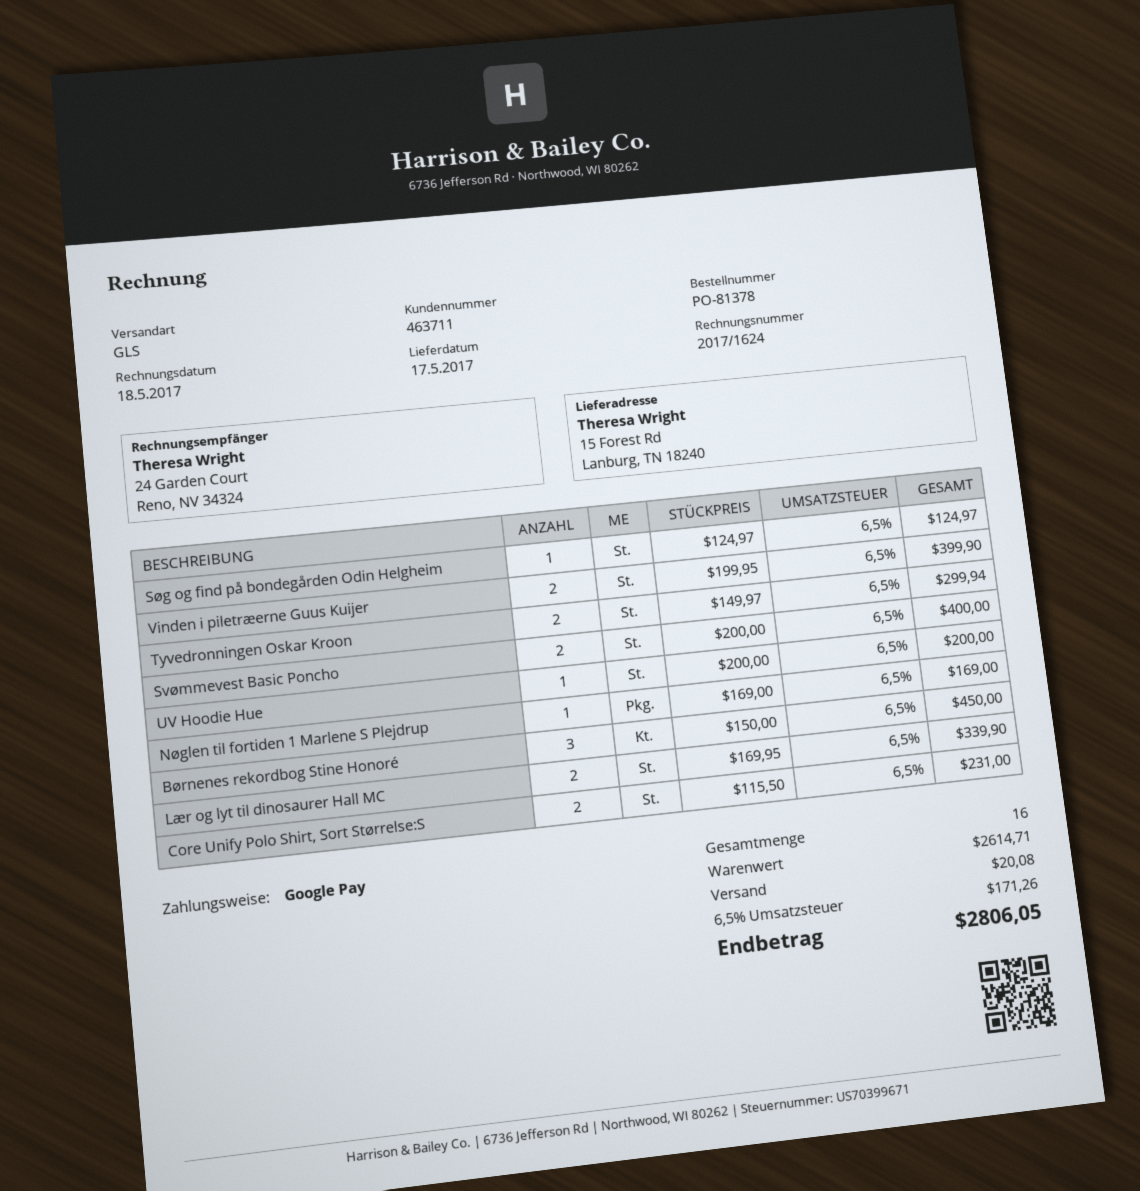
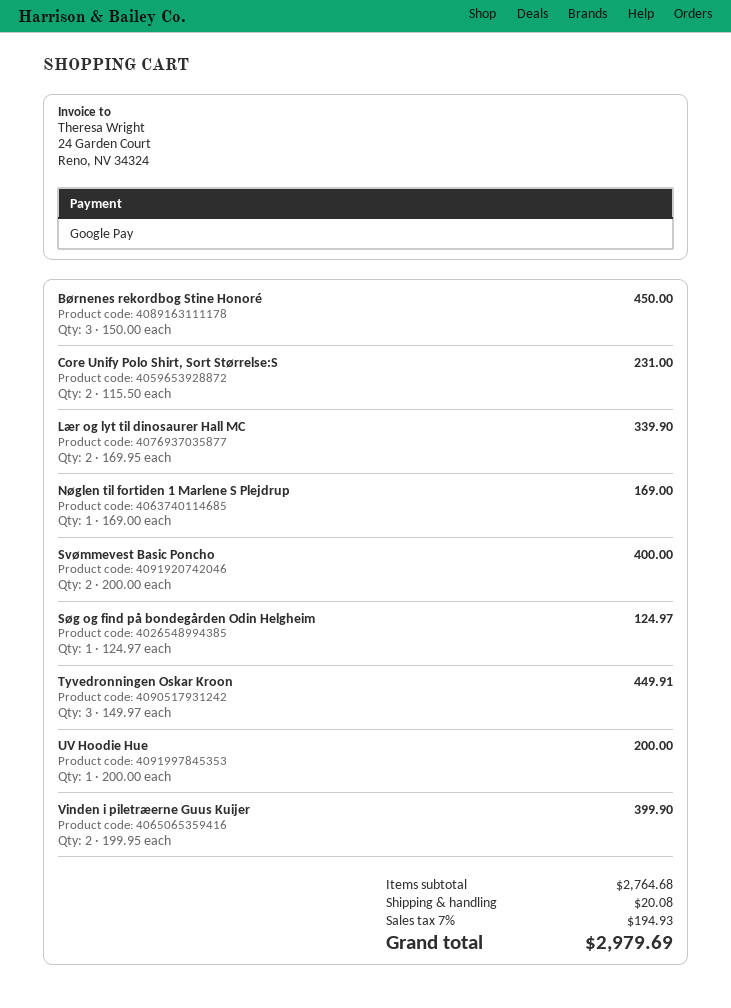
Tyvedronningen Oskar Kroon: 2 x 149.97 = 299.94 -> 3 x 149.97 = 449.91
subtotal: 2614.71 -> 2764.68
tax: 6.5% = 171.26 -> 7% = 194.93
total: 2806.05 -> 2979.69

